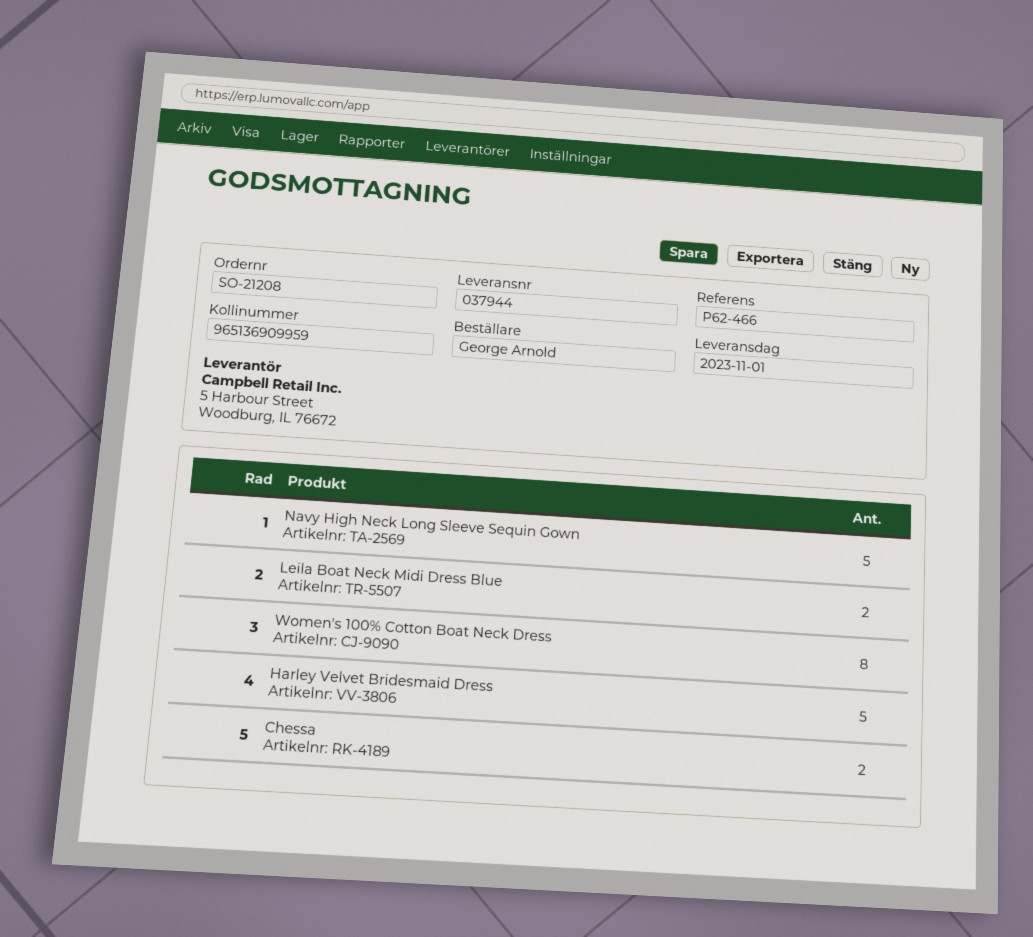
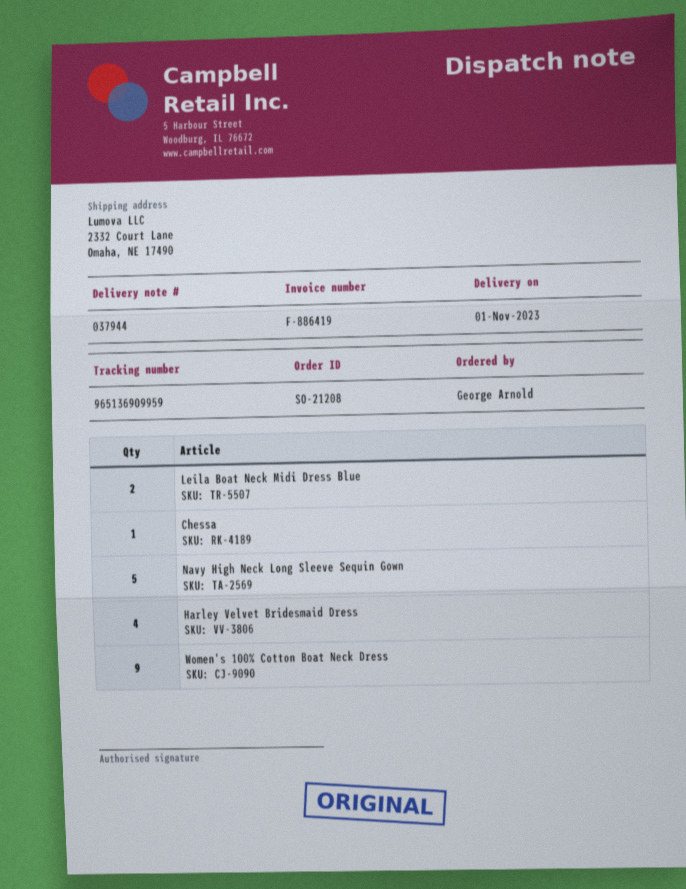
Women's 100% Cotton Boat Neck Dress: 8 -> 9
Harley Velvet Bridesmaid Dress: 5 -> 4
Chessa: 2 -> 1

